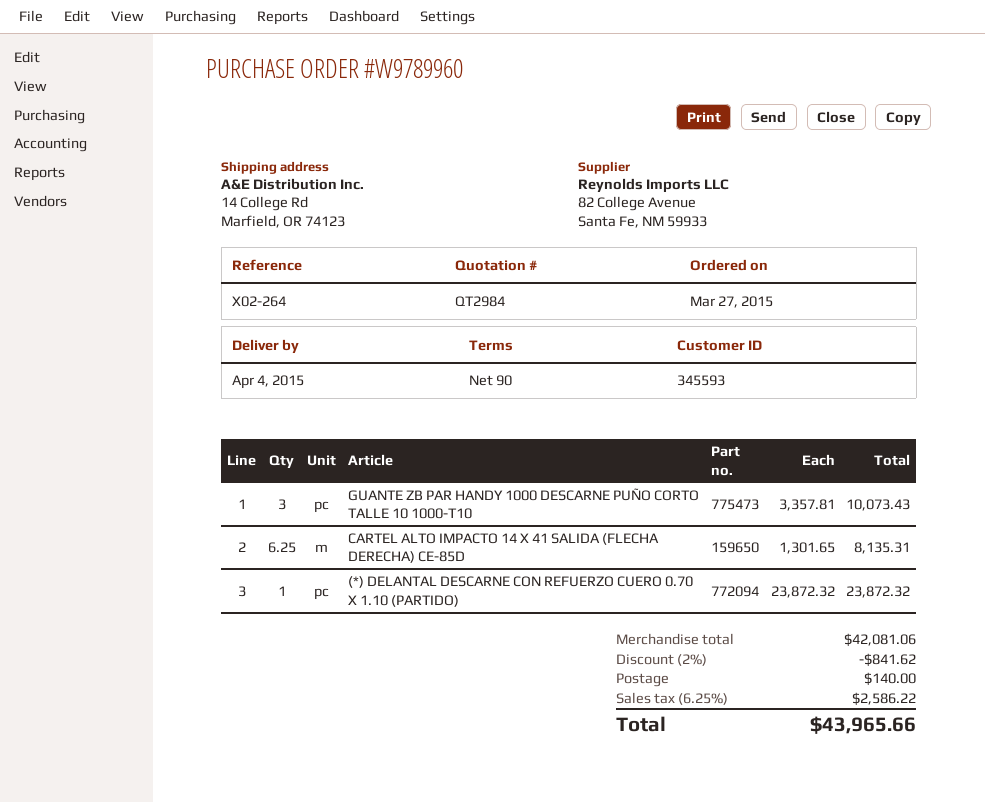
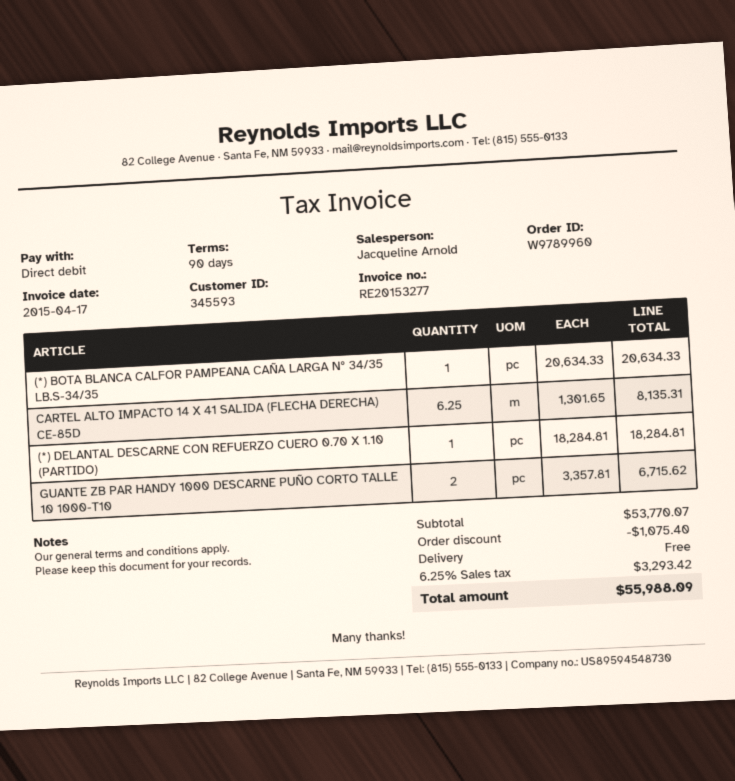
GUANTE ZB PAR HANDY 1000 DESCARNE PUÑO CORTO TALLE 10 1000-T10: 3 x 3357.81 = 10073.43 -> 2 x 3357.81 = 6715.62
(*) DELANTAL DESCARNE CON REFUERZO CUERO 0.70 X 1.10 (PARTIDO): 1 x 23872.32 = 23872.32 -> 1 x 18284.81 = 18284.81
(*) BOTA BLANCA CALFOR PAMPEANA CAÑA LARGA Nº 34/35 LB.S-34/35: none -> 1 x 20634.33 = 20634.33
subtotal: 42081.06 -> 53770.07
discount: 841.62 -> 1075.40
shipping: 140.00 -> 0.00
tax: 6.25% = 2586.22 -> 6.25% = 3293.42
total: 43965.66 -> 55988.09

